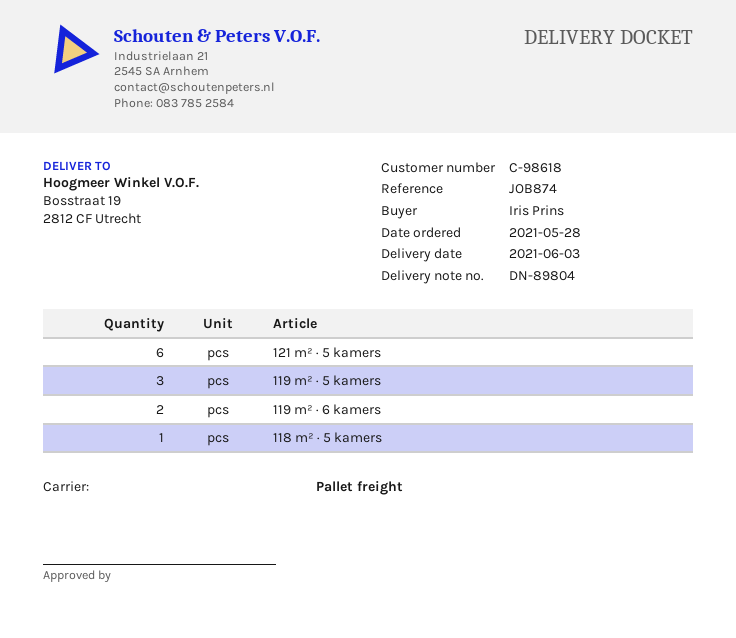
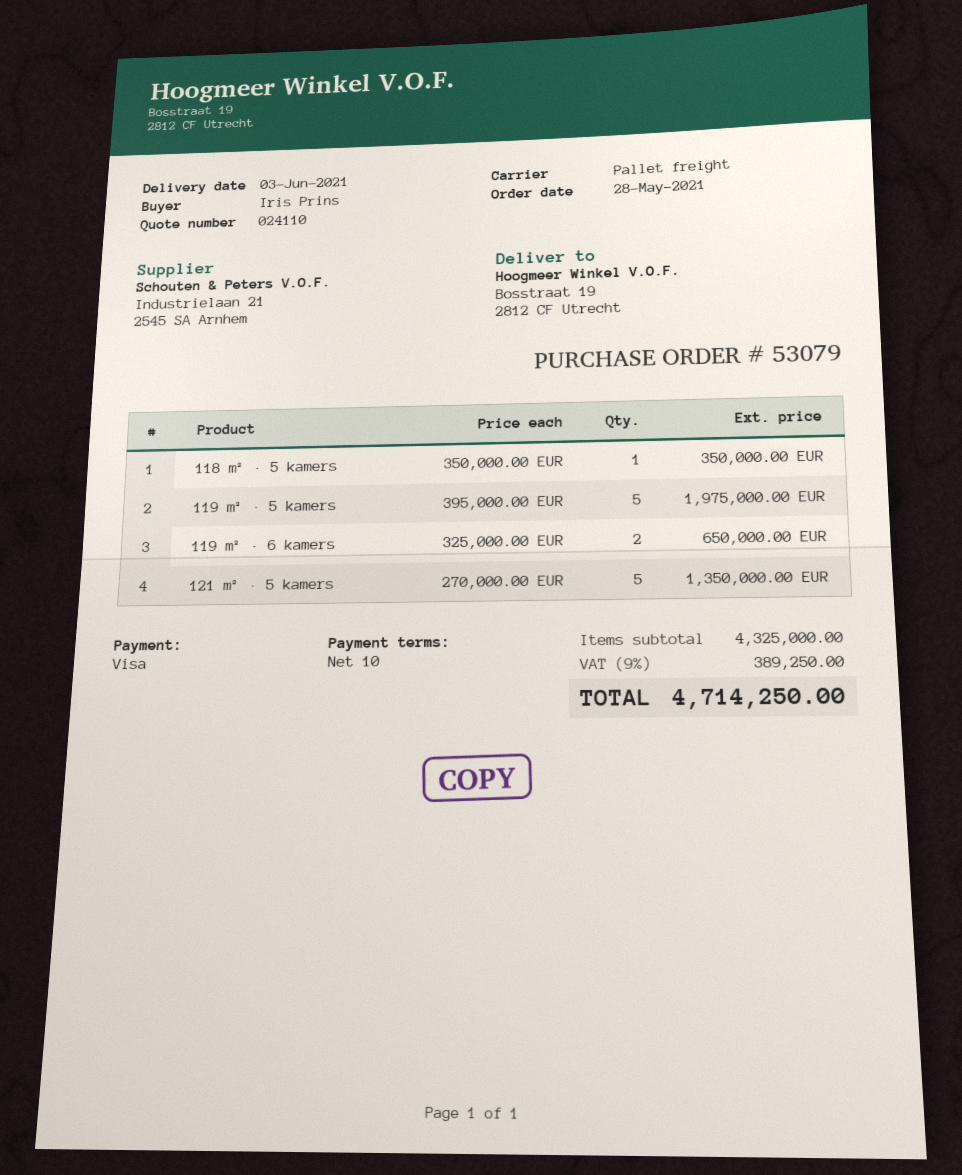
121 m² · 5 kamers: 6 -> 5
119 m² · 5 kamers: 3 -> 5

